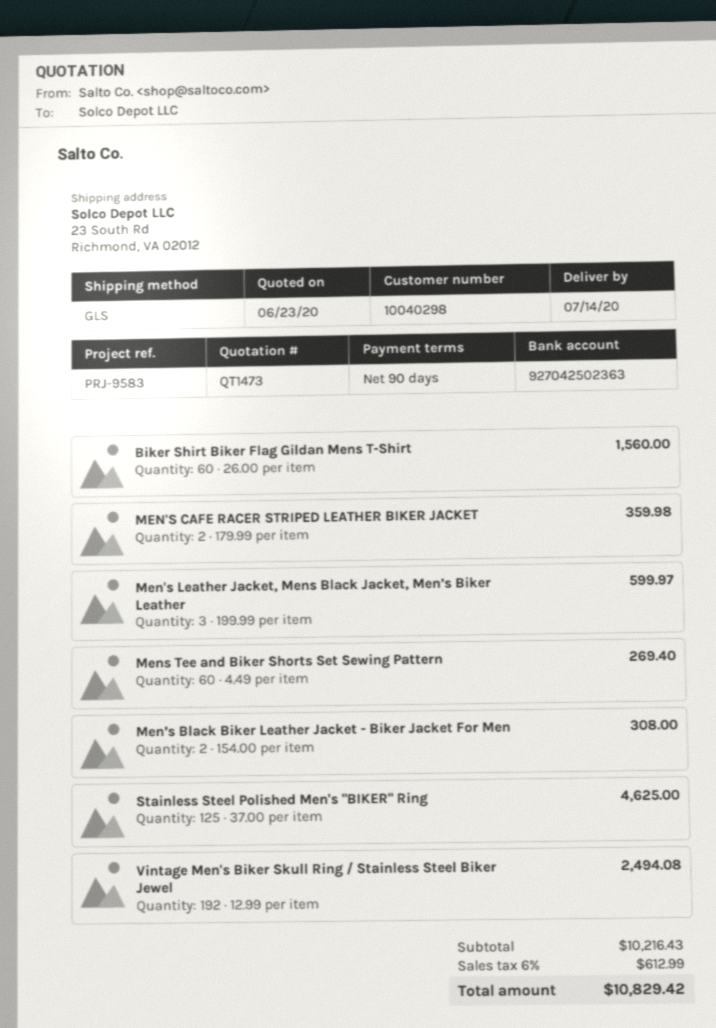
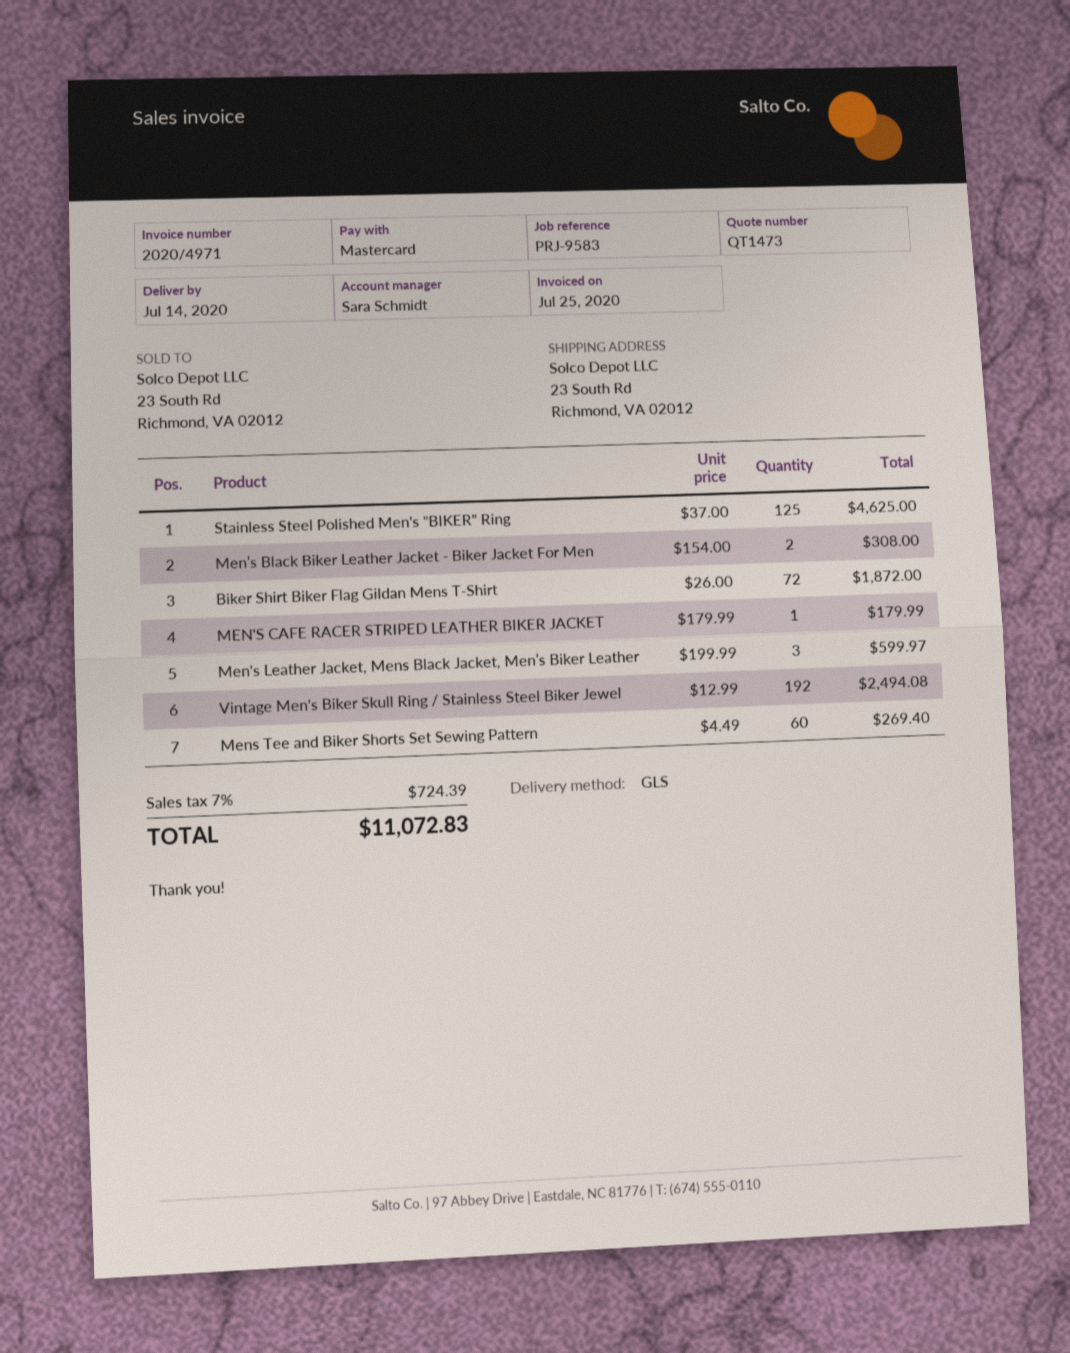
Biker Shirt Biker Flag Gildan Mens T-Shirt: 60 x 26.00 = 1560.00 -> 72 x 26.00 = 1872.00
MEN'S CAFE RACER STRIPED LEATHER BIKER JACKET: 2 x 179.99 = 359.98 -> 1 x 179.99 = 179.99
tax: 6% = 612.99 -> 7% = 724.39
total: 10829.42 -> 11072.83

